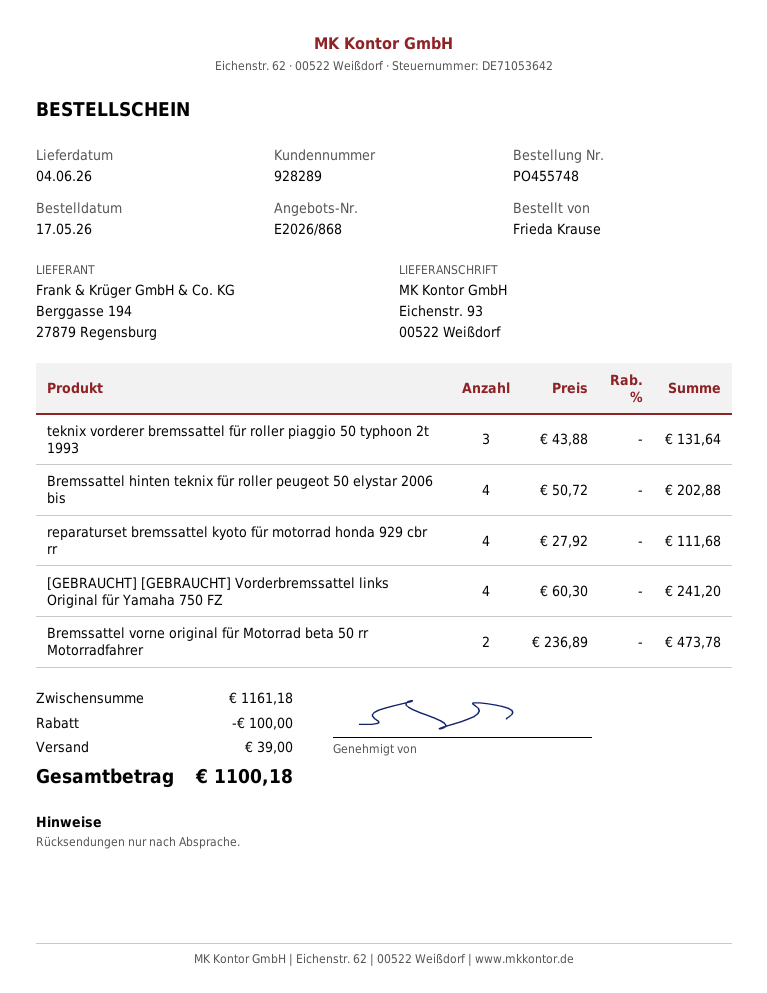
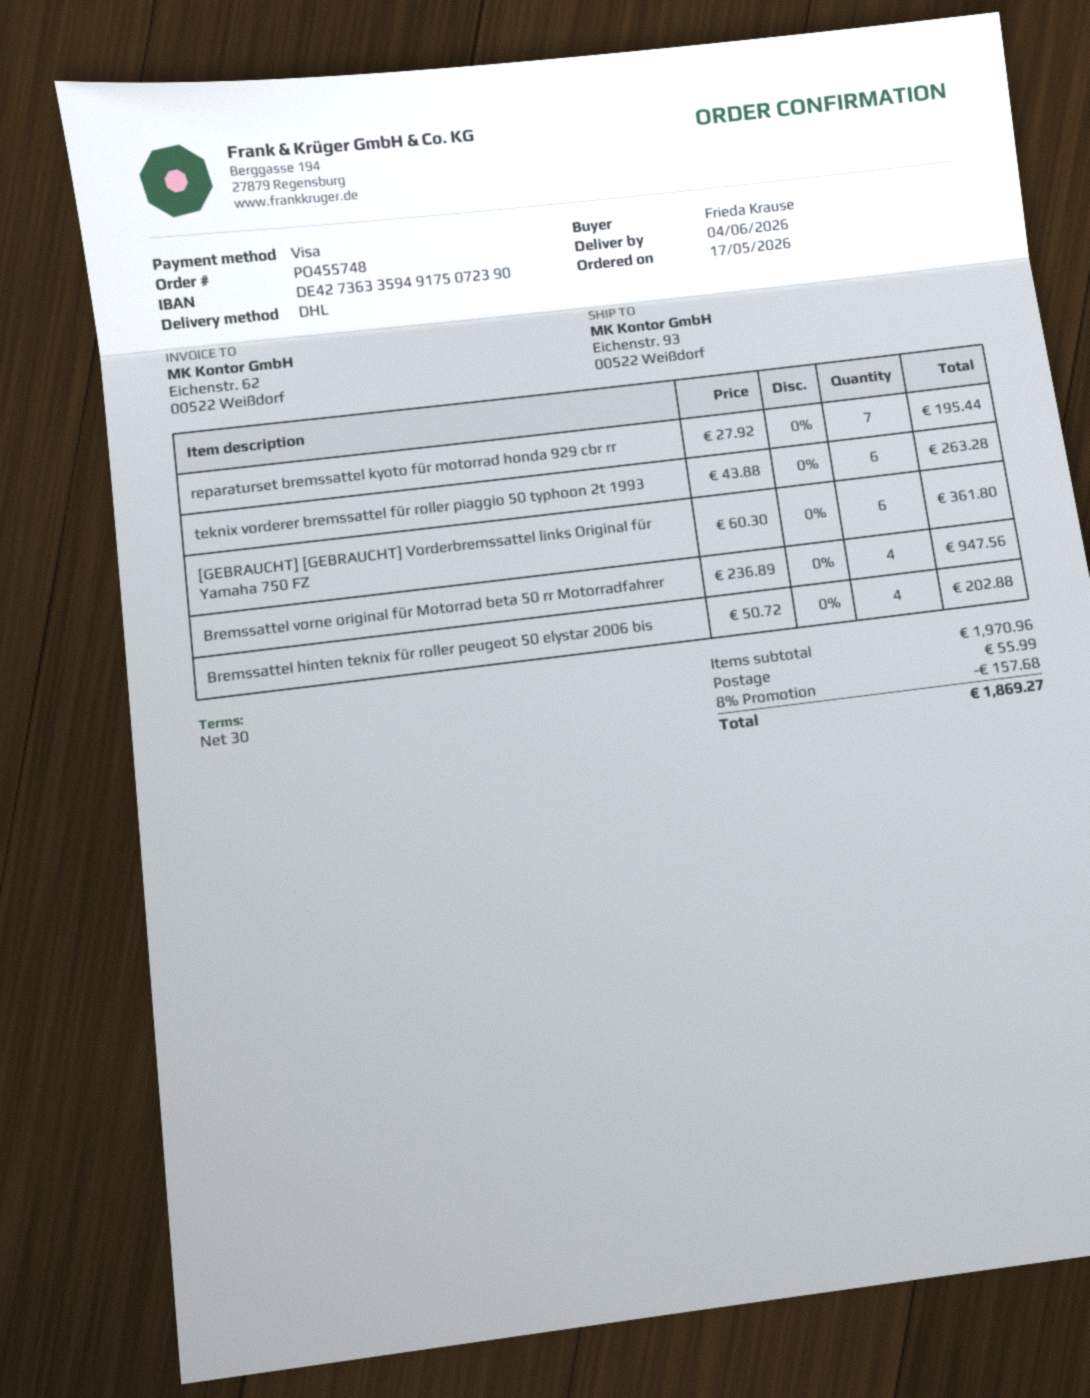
teknix vorderer bremssattel für roller piaggio 50 typhoon 2t 1993: 3 x 43.88 = 131.64 -> 6 x 43.88 = 263.28
reparaturset bremssattel kyoto für motorrad honda 929 cbr rr: 4 x 27.92 = 111.68 -> 7 x 27.92 = 195.44
[GEBRAUCHT] [GEBRAUCHT] Vorderbremssattel links Original für Yamaha 750 FZ: 4 x 60.30 = 241.20 -> 6 x 60.30 = 361.80
Bremssattel vorne original für Motorrad beta 50 rr Motorradfahrer: 2 x 236.89 = 473.78 -> 4 x 236.89 = 947.56
subtotal: 1161.18 -> 1970.96
discount: 100.00 -> 157.68
shipping: 39.00 -> 55.99
total: 1100.18 -> 1869.27

